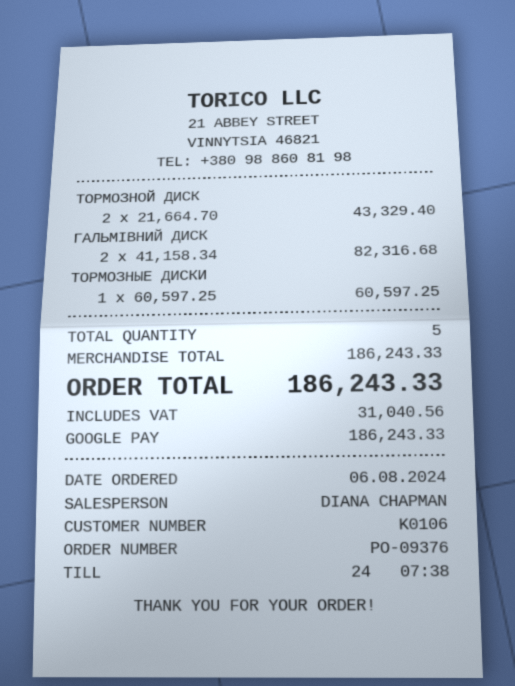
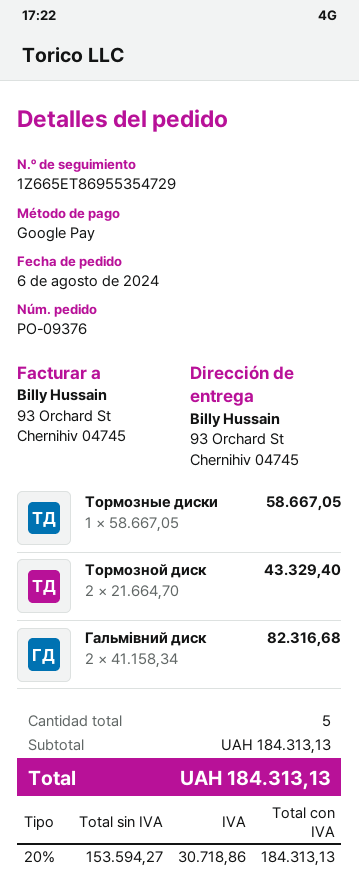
ТОРМОЗНЫЕ ДИСКИ: 1 x 60597.25 = 60597.25 -> 1 x 58667.05 = 58667.05
subtotal: 186243.33 -> 184313.13
tax: 31040.56 -> 30718.86
total: 186243.33 -> 184313.13

